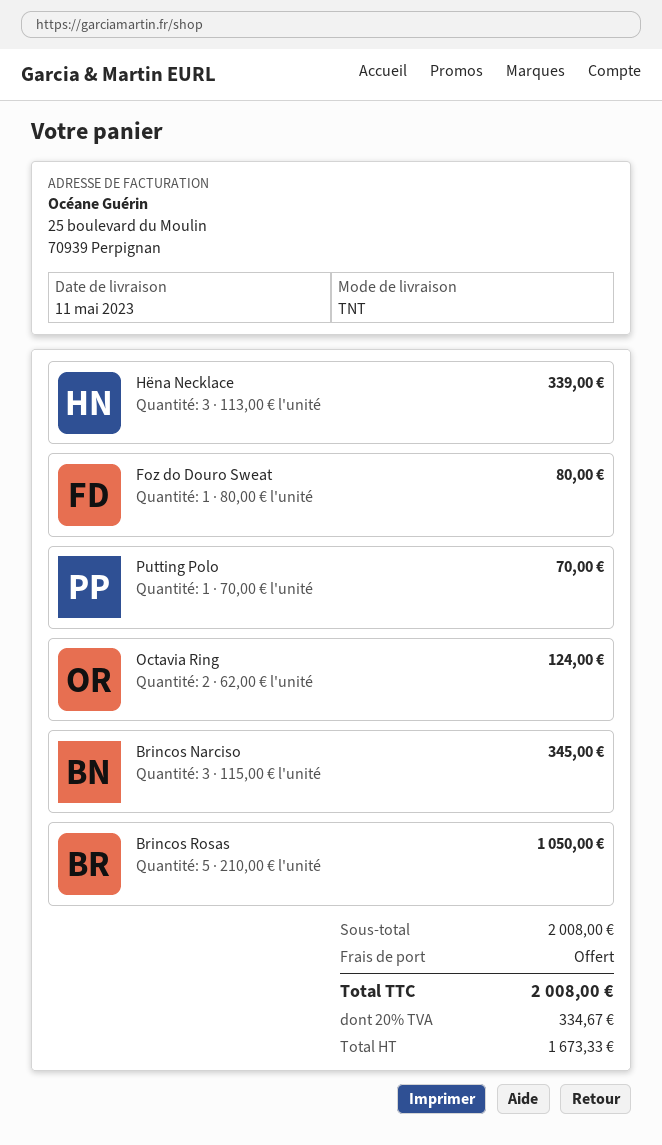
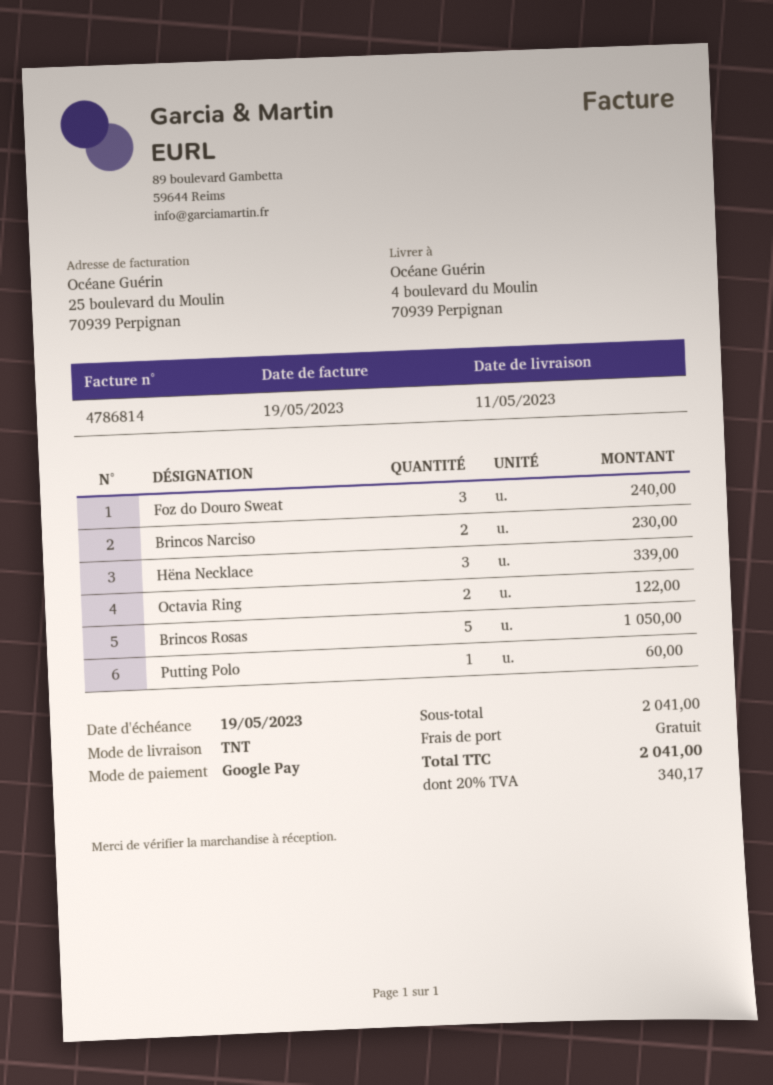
Foz do Douro Sweat: 1 for 80.00 -> 3 for 240.00
Putting Polo: 1 for 70.00 -> 1 for 60.00
Octavia Ring: 2 for 124.00 -> 2 for 122.00
Brincos Narciso: 3 for 345.00 -> 2 for 230.00
subtotal: 2008.00 -> 2041.00
tax: 20% = 334.67 -> 20% = 340.17
total: 2008.00 -> 2041.00

